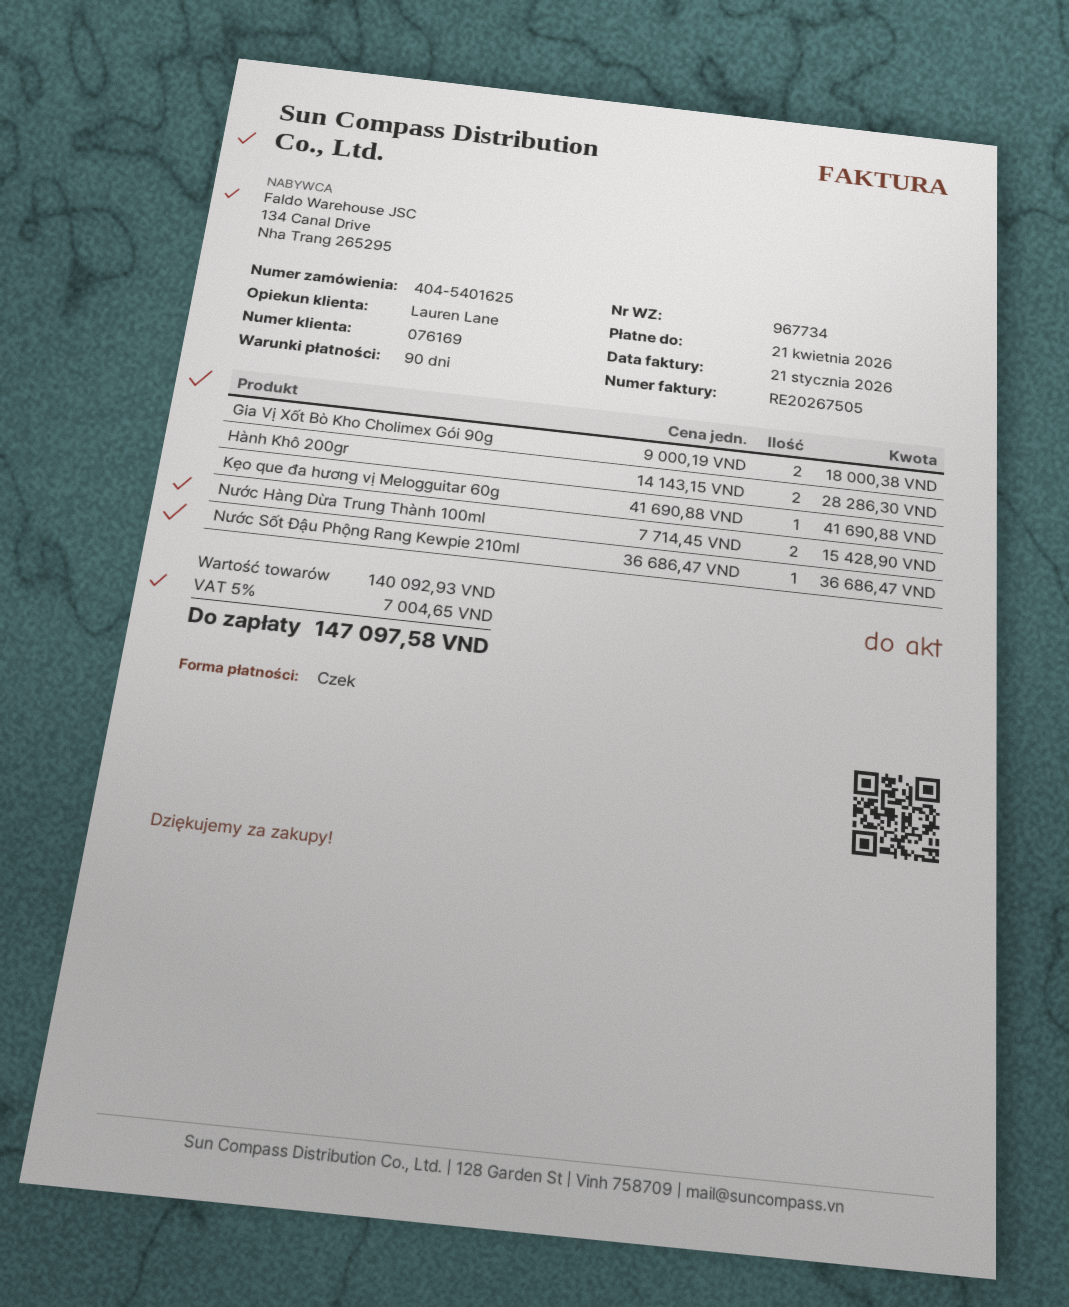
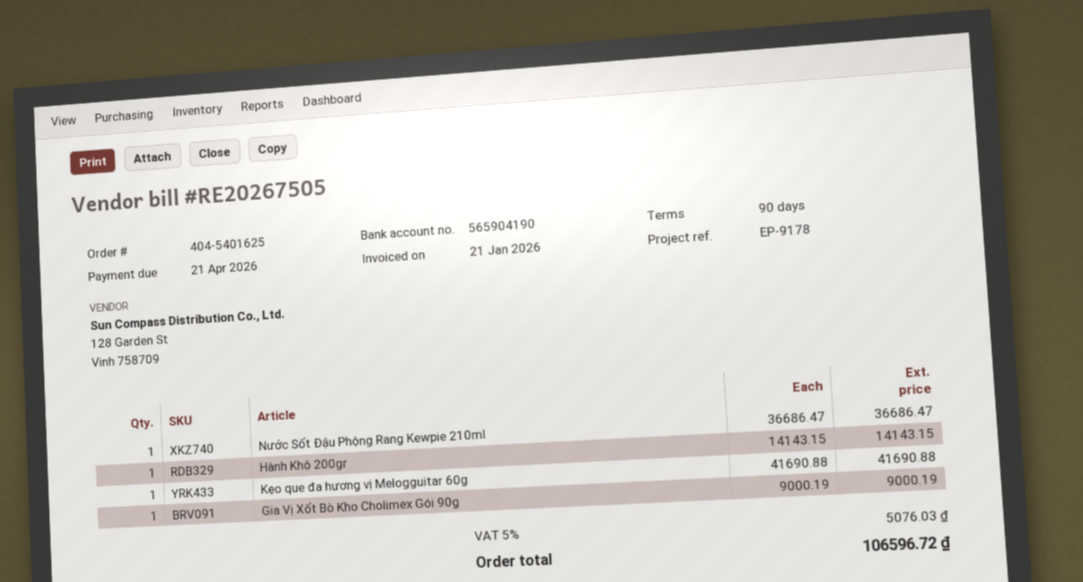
Gia Vị Xốt Bò Kho Cholimex Gói 90g: 2 x 9000.19 = 18000.38 -> 1 x 9000.19 = 9000.19
Hành Khô 200gr: 2 x 14143.15 = 28286.30 -> 1 x 14143.15 = 14143.15
Nước Hàng Dừa Trung Thành 100ml: 2 x 7714.45 = 15428.90 -> none
tax: 5% = 7004.65 -> 5% = 5076.03
total: 147097.58 -> 106596.72

